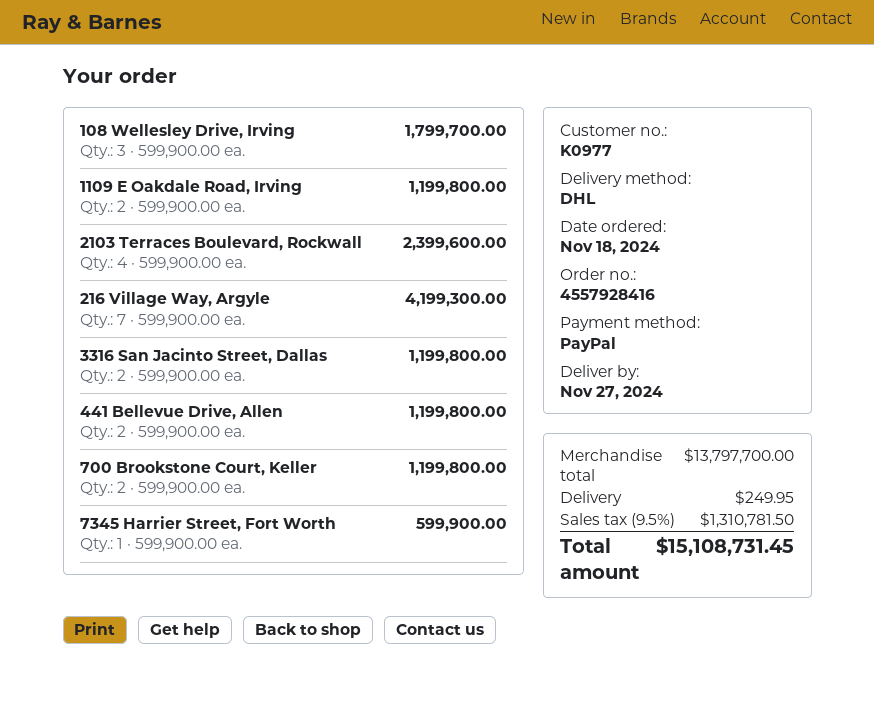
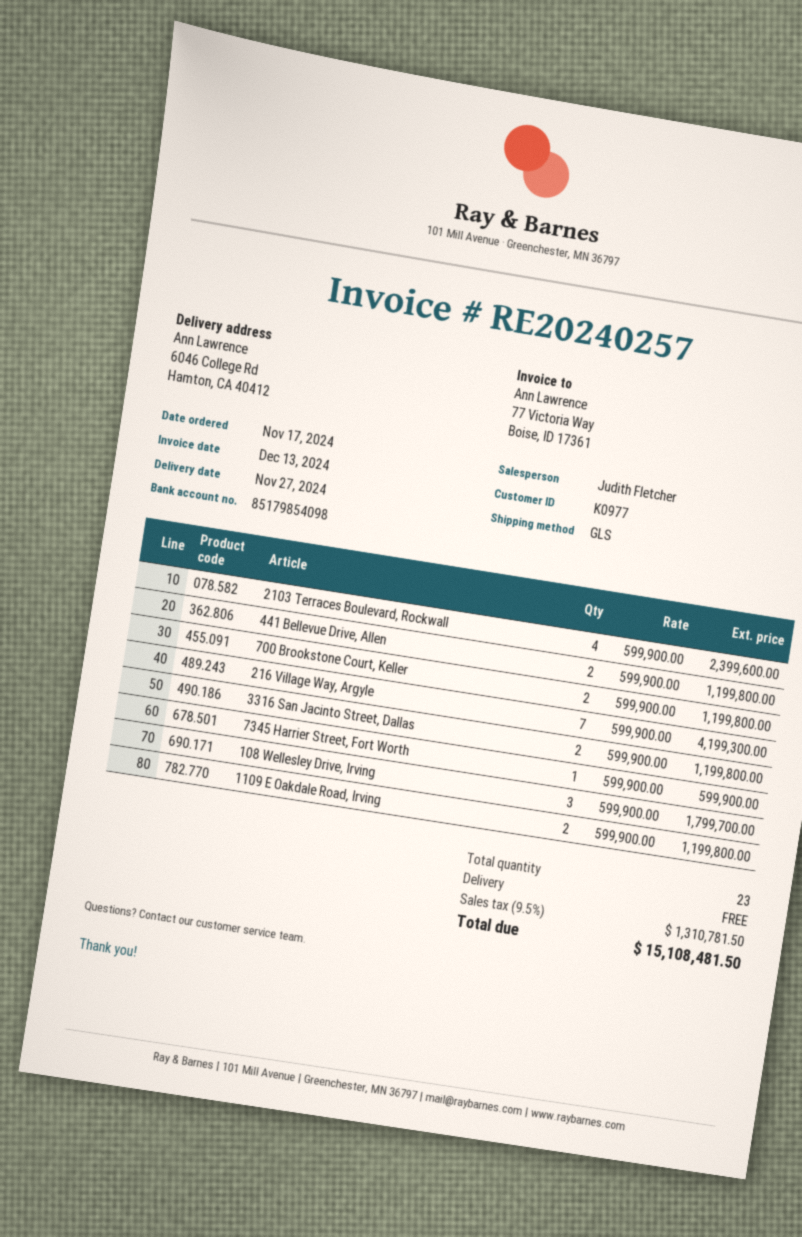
order date: 2024-11-18 -> 2024-11-17
shipping method: DHL -> GLS
shipping: 249.95 -> 0.00
total: 15108731.45 -> 15108481.50

